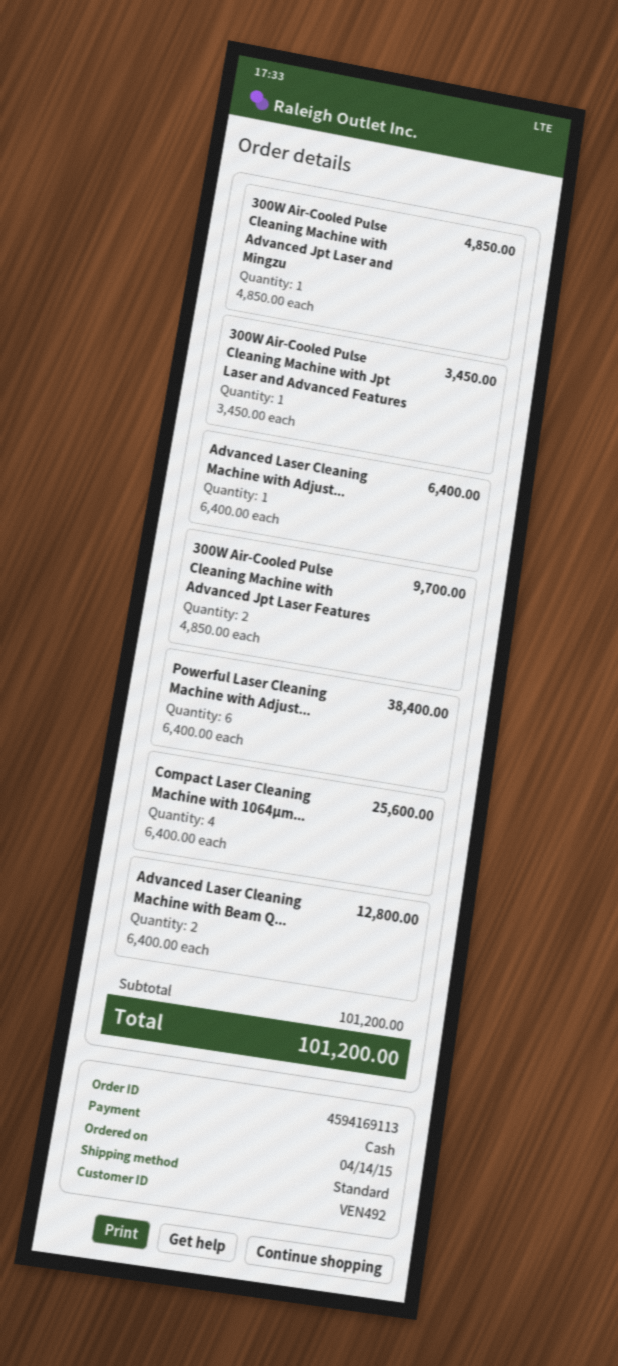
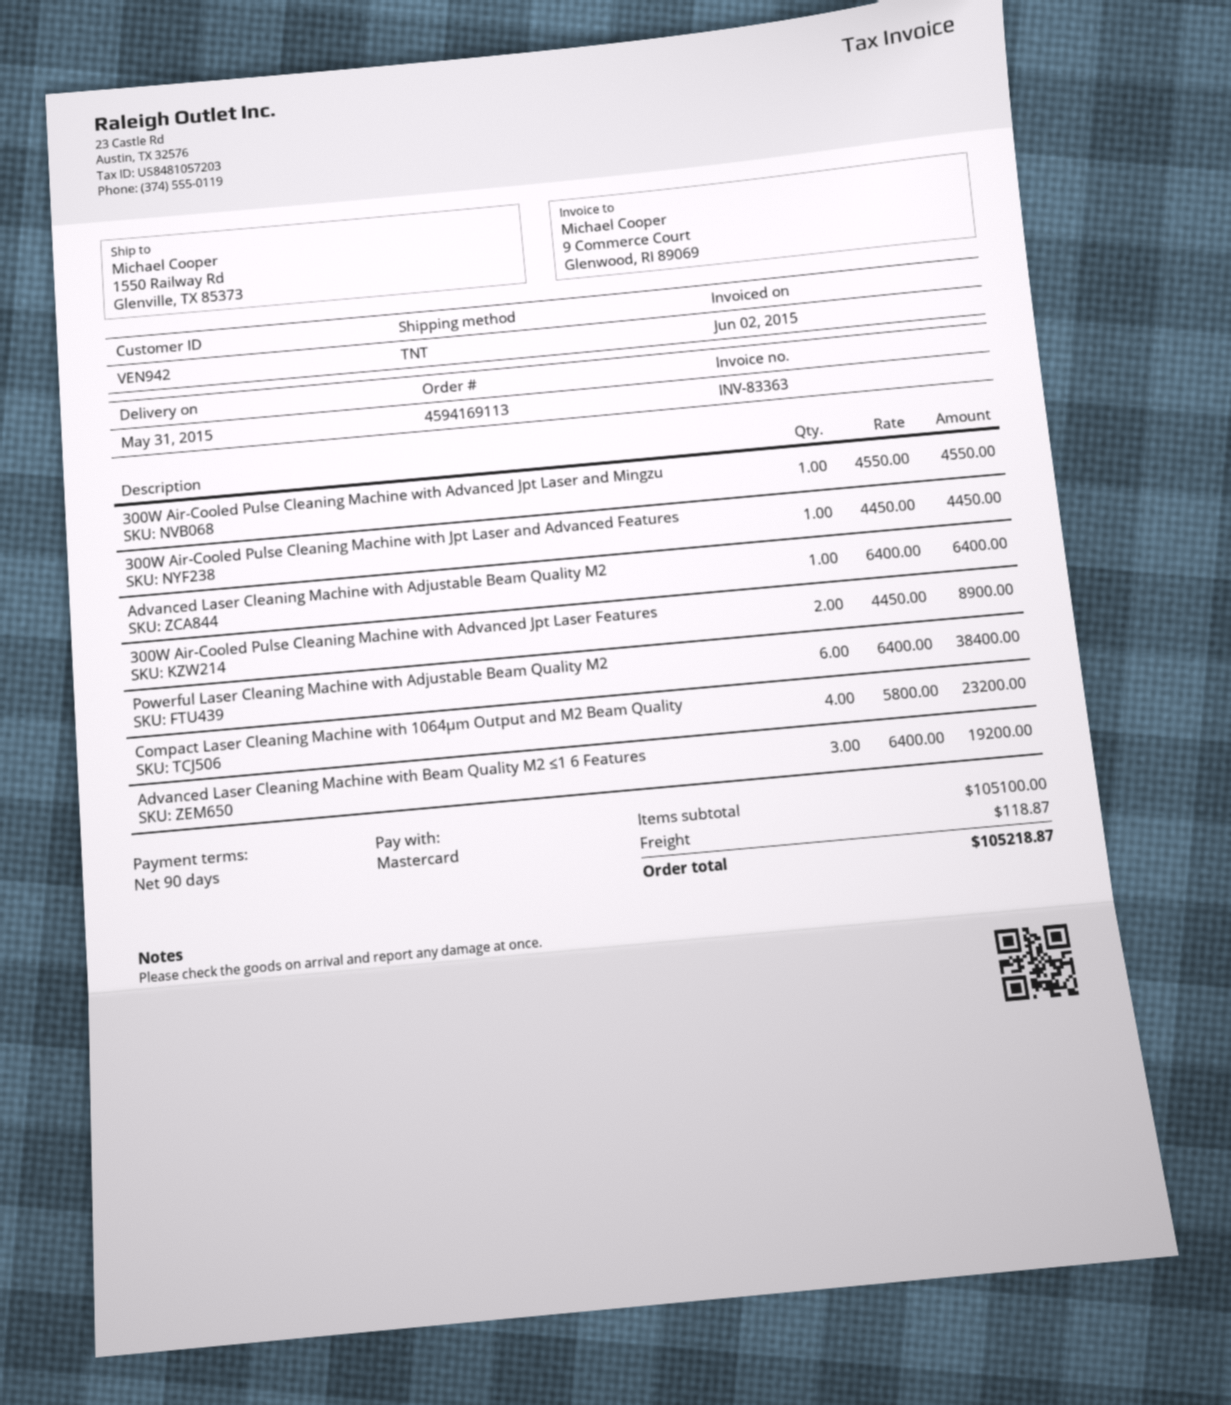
customer number: VEN492 -> VEN942
payment method: cash -> Mastercard
shipping method: standard -> TNT
300W Air-Cooled Pulse Cleaning Machine with Advanced Jpt Laser and Mingzu: 1 x 4850.00 = 4850.00 -> 1 x 4550.00 = 4550.00
300W Air-Cooled Pulse Cleaning Machine with Jpt Laser and Advanced Features: 1 x 3450.00 = 3450.00 -> 1 x 4450.00 = 4450.00
300W Air-Cooled Pulse Cleaning Machine with Advanced Jpt Laser Features: 2 x 4850.00 = 9700.00 -> 2 x 4450.00 = 8900.00
Compact Laser Cleaning Machine with 1064μm...: 4 x 6400.00 = 25600.00 -> 4 x 5800.00 = 23200.00
Advanced Laser Cleaning Machine with Beam Q...: 2 x 6400.00 = 12800.00 -> 3 x 6400.00 = 19200.00
subtotal: 101200.00 -> 105100.00
shipping: none -> 118.87
total: 101200.00 -> 105218.87

